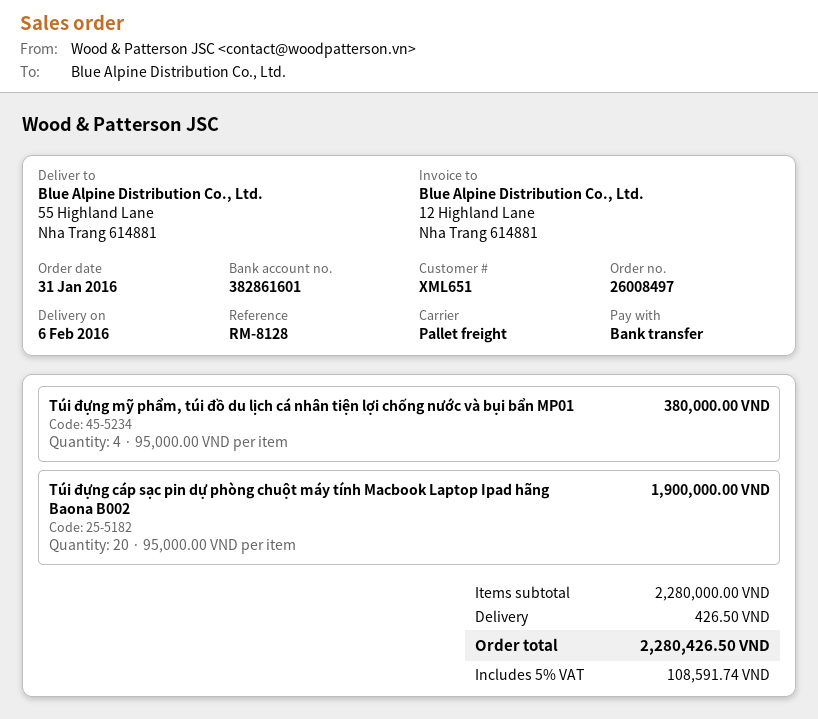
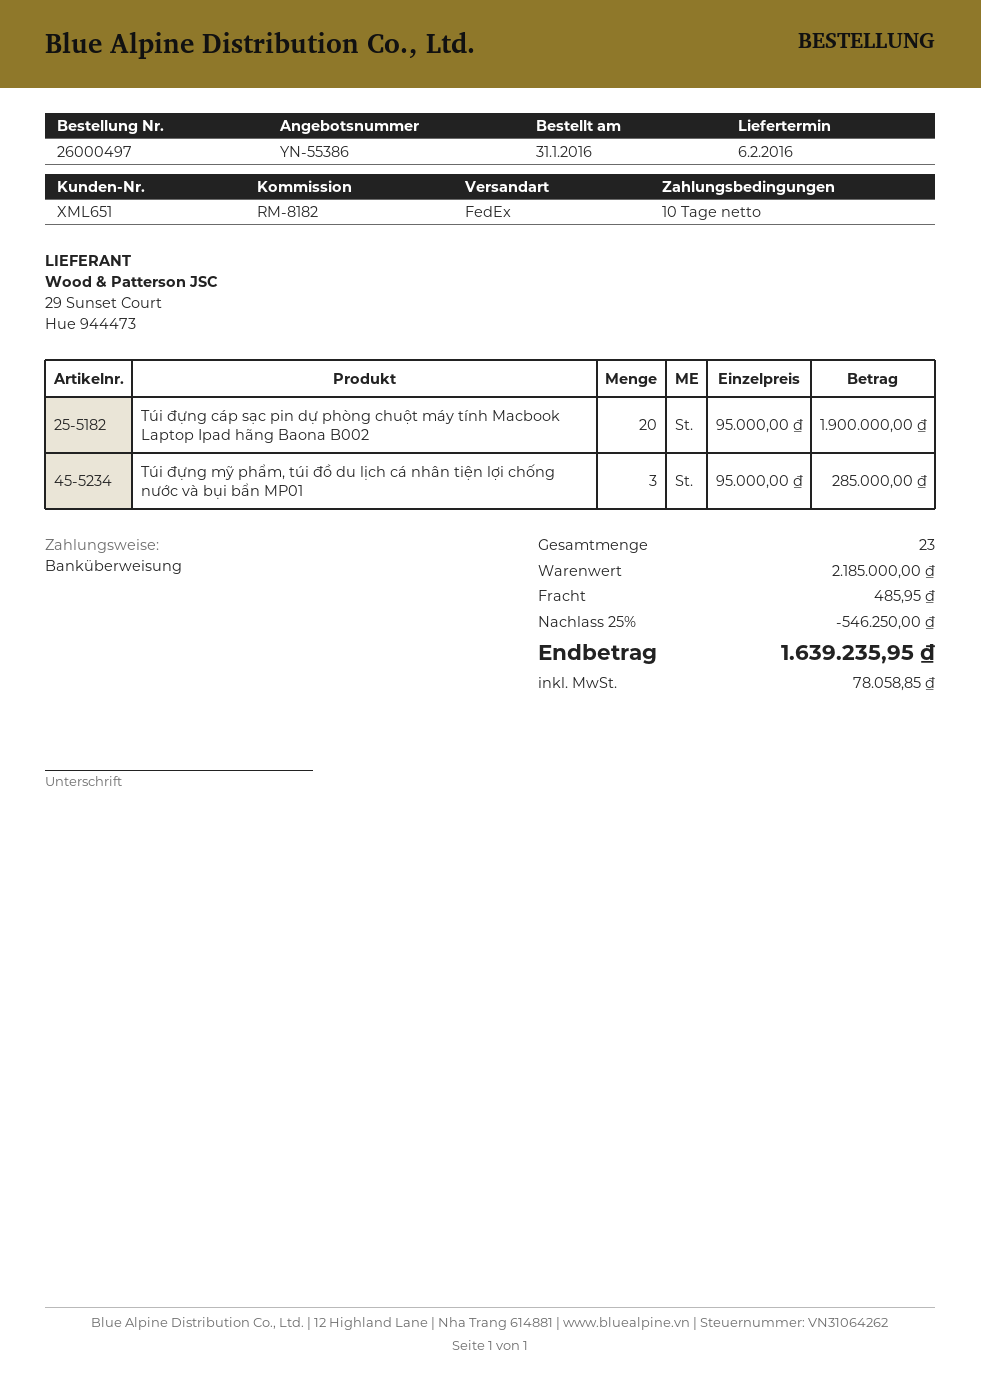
order number: 26008497 -> 26000497
reference: RM-8128 -> RM-8182
shipping method: pallet freight -> FedEx
Túi đựng mỹ phẩm, túi đồ du lịch cá nhân tiện lợi chống nước và bụi bẩn MP01: 4 x 95000.00 = 380000.00 -> 3 x 95000.00 = 285000.00
subtotal: 2280000.00 -> 2185000.00
discount: none -> 25% = 546250.00
shipping: 426.50 -> 485.95
tax: 108591.74 -> 78058.85
total: 2280426.50 -> 1639235.95

